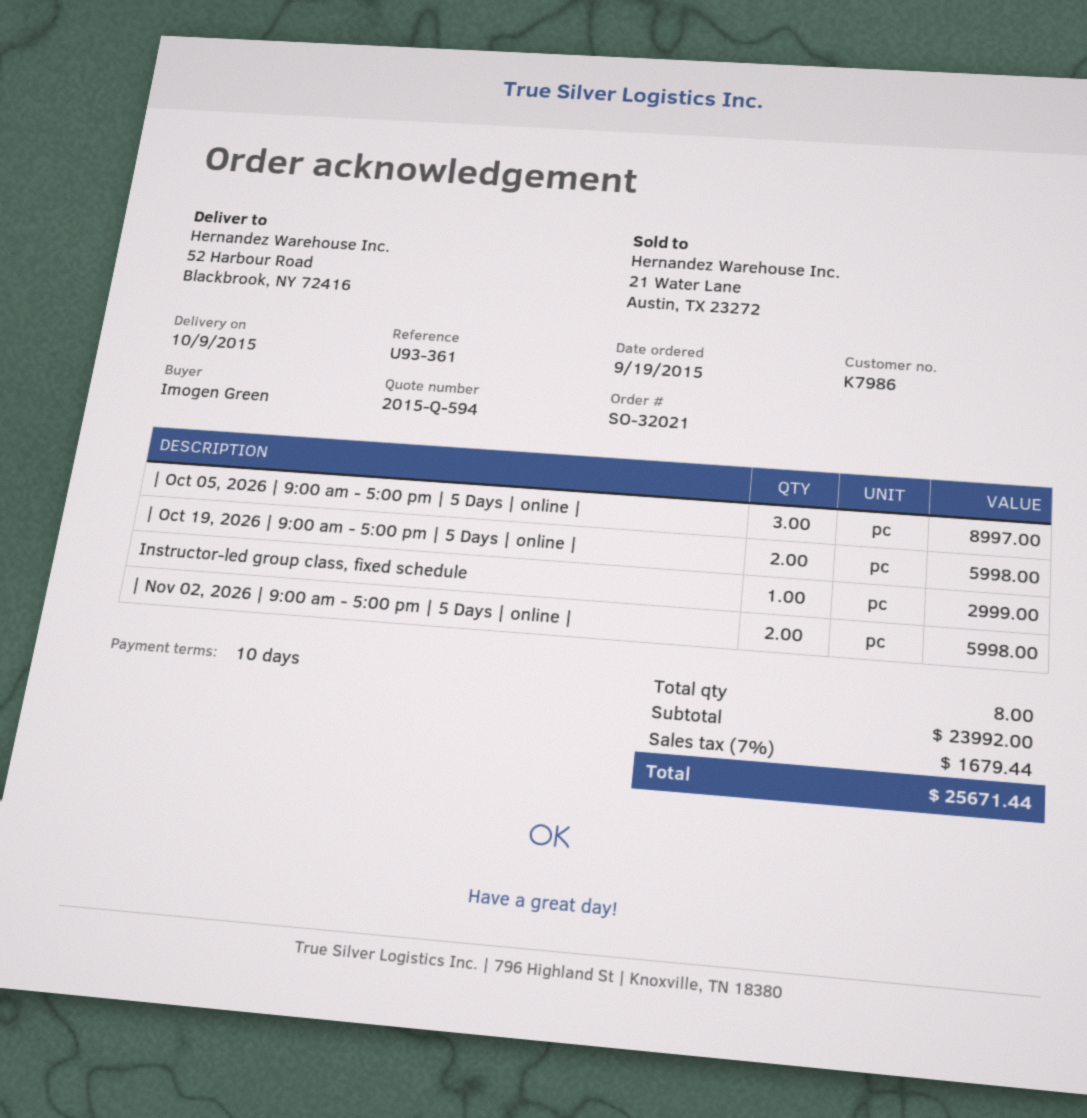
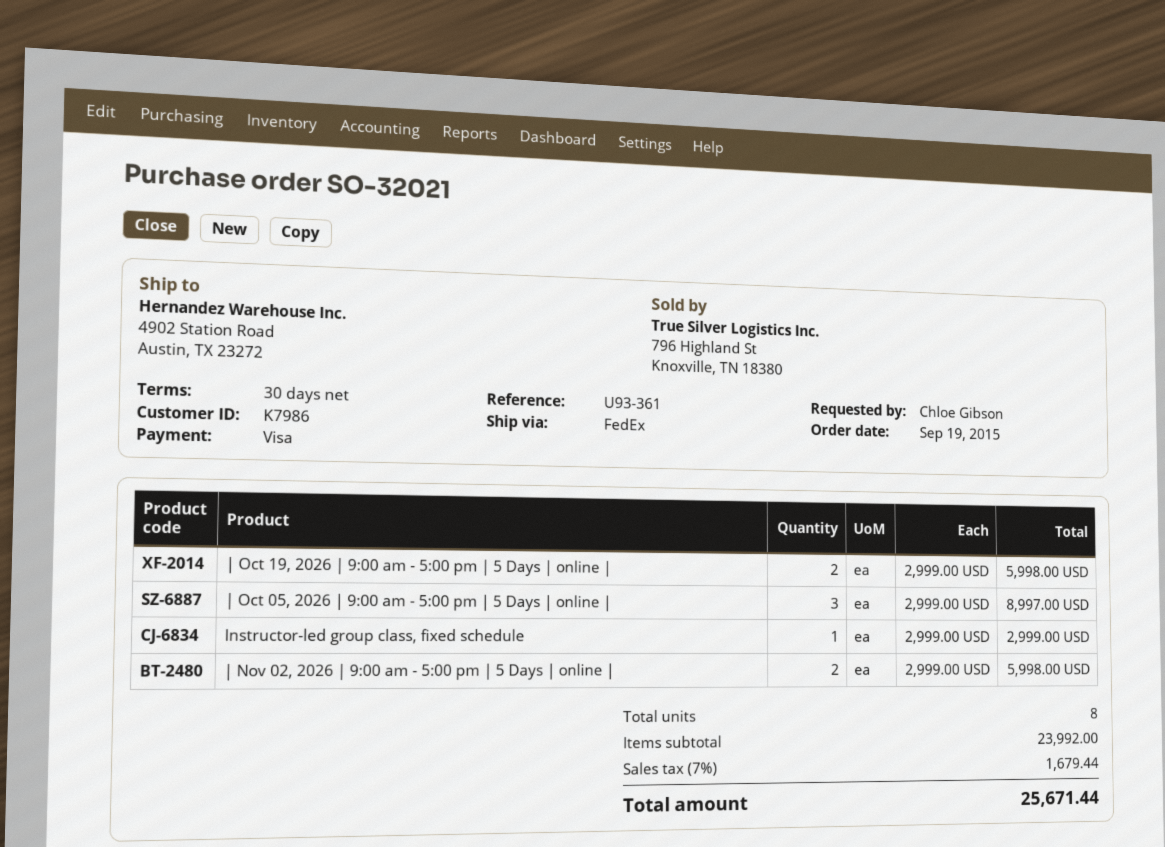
payment terms: 10 days -> 30 days
ordered by: Imogen Green -> Chloe Gibson
ship to: 52 Harbour Road, Blackbrook, NY 72416 -> 4902 Station Road, Austin, TX 23272

